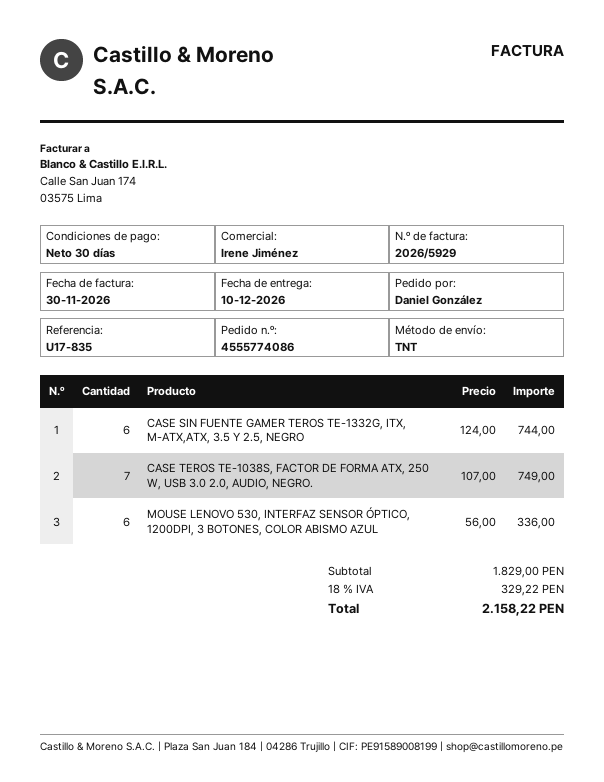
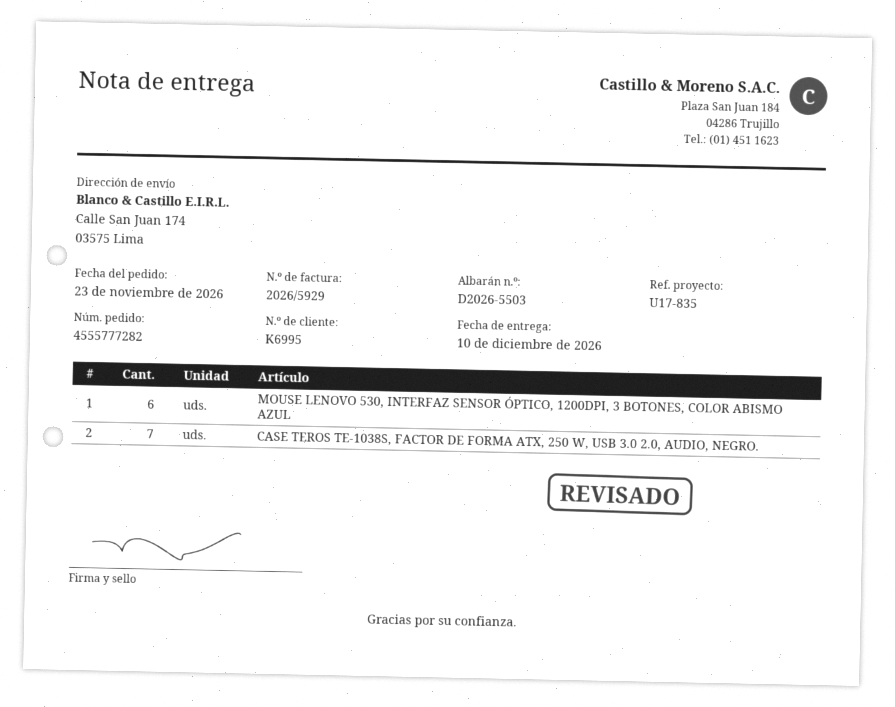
order number: 4555774086 -> 4555777282
CASE SIN FUENTE GAMER TEROS TE-1332G, ITX, M-ATX,ATX, 3.5 Y 2.5, NEGRO: 6 -> none

